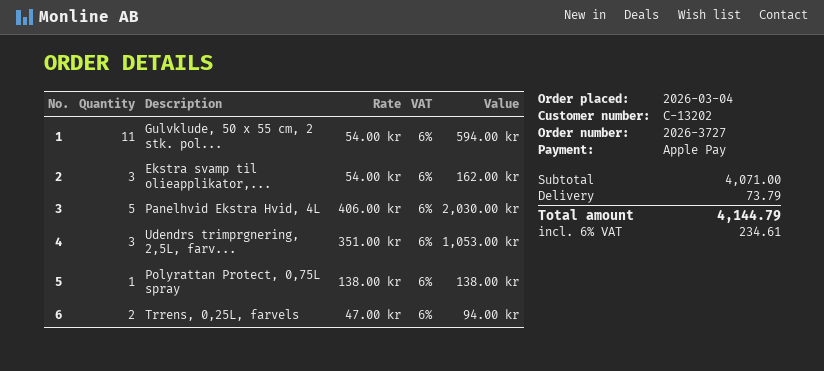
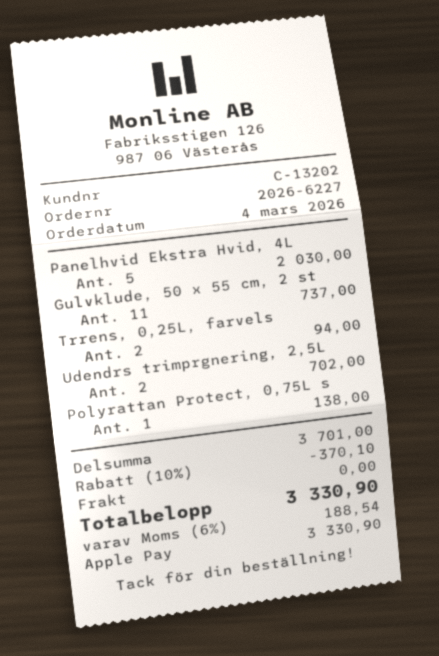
order number: 2026-3727 -> 2026-6227
Gulvklude, 50 x 55 cm, 2 stk. pol...: 11 for 594.00 -> 11 for 737.00
Ekstra svamp til olieapplikator,...: 3 for 162.00 -> none
Udendrs trimprgnering, 2,5L, farv...: 3 for 1053.00 -> 2 for 702.00
subtotal: 4071.00 -> 3701.00
discount: none -> 10% = 370.10
shipping: 73.79 -> 0.00
tax: 6% = 234.61 -> 6% = 188.54
total: 4144.79 -> 3330.90

